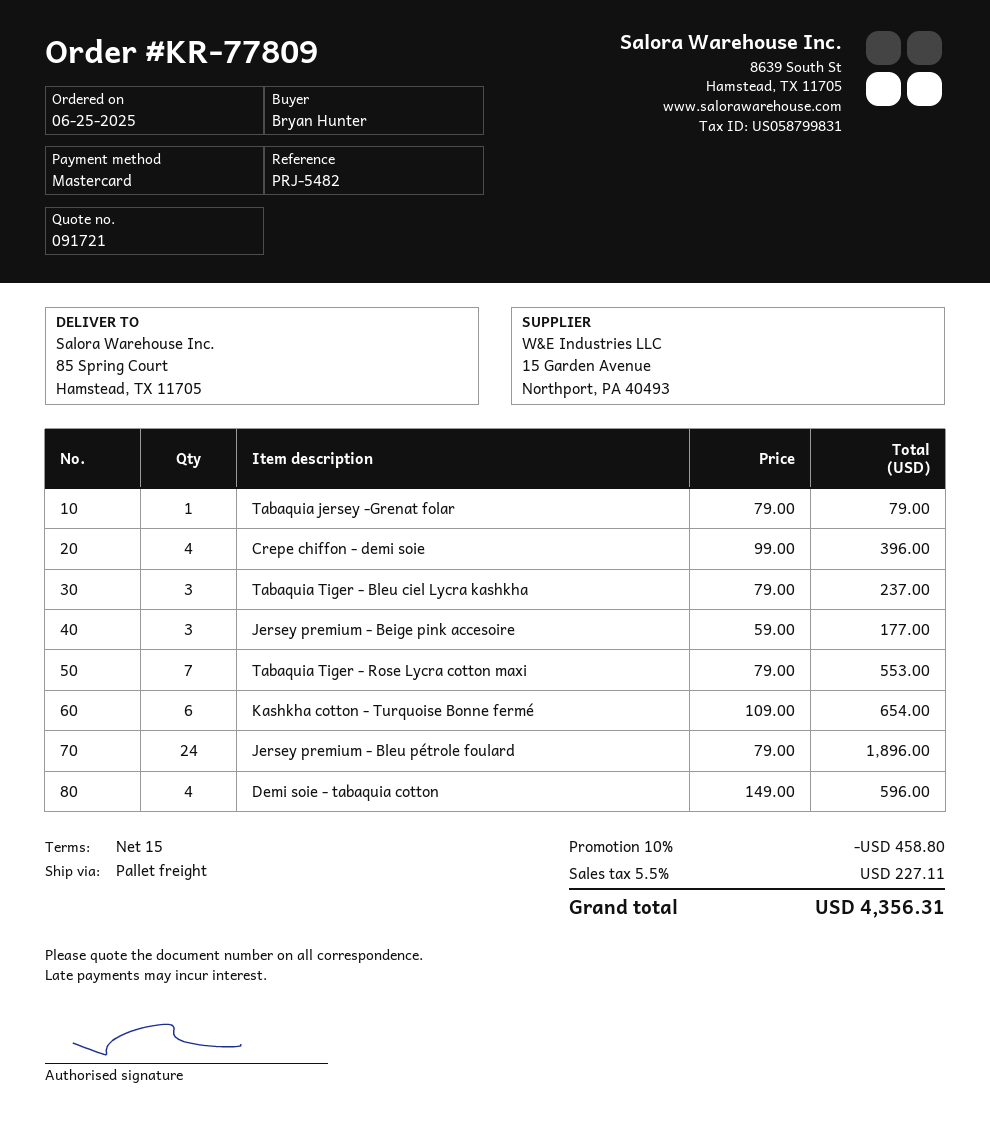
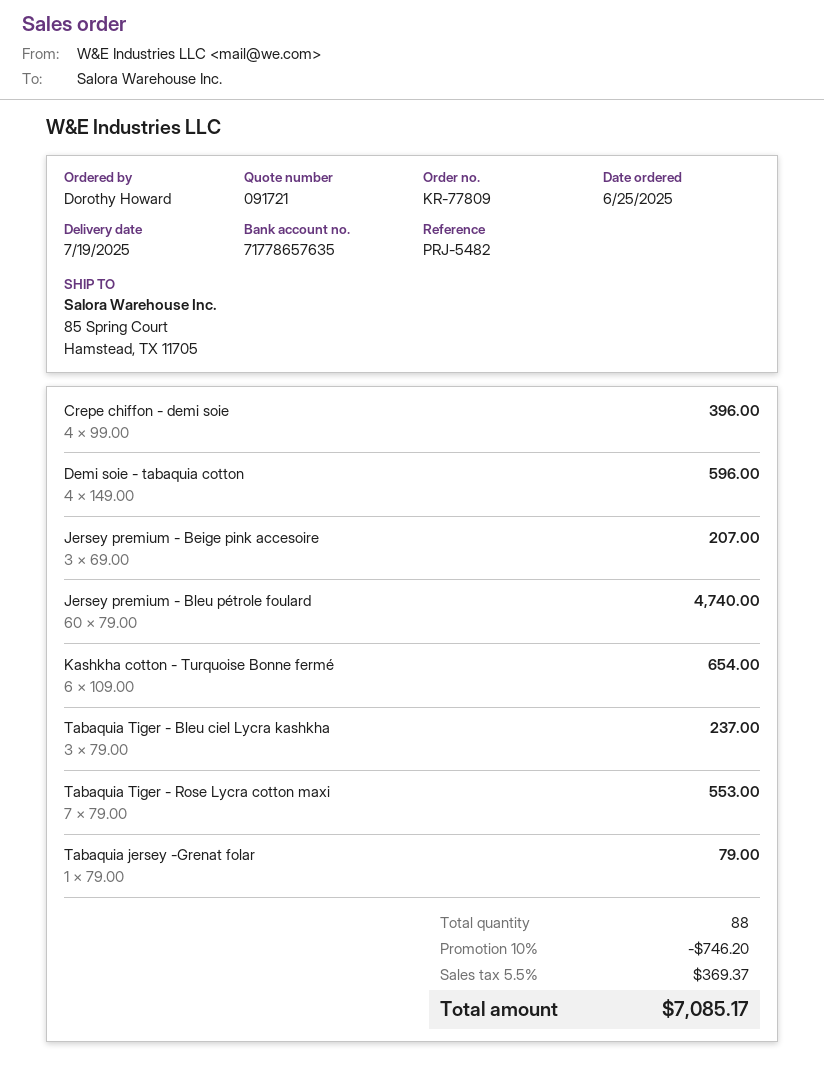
ordered by: Bryan Hunter -> Dorothy Howard
Jersey premium - Beige pink accesoire: 3 x 59.00 = 177.00 -> 3 x 69.00 = 207.00
Jersey premium - Bleu pétrole foulard: 24 x 79.00 = 1896.00 -> 60 x 79.00 = 4740.00
discount: 10% = 458.80 -> 10% = 746.20
tax: 5.5% = 227.11 -> 5.5% = 369.37
total: 4356.31 -> 7085.17

